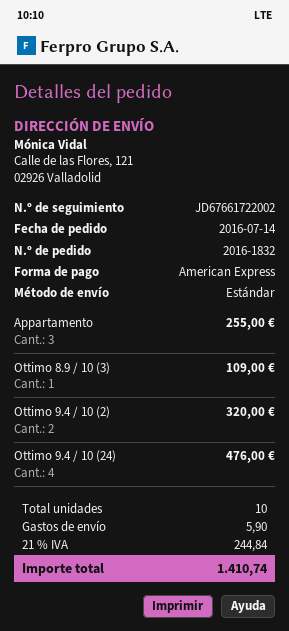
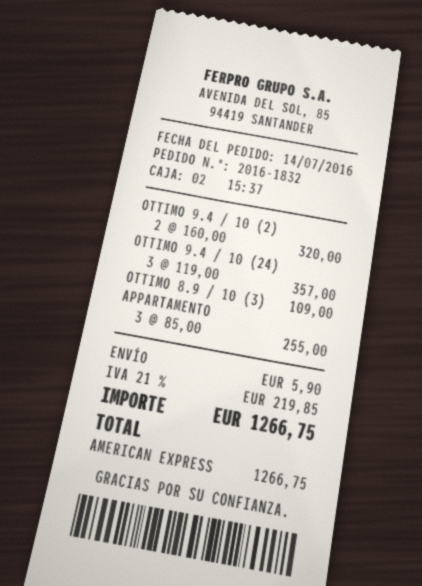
Ottimo 9.4 / 10 (24): 4 for 476.00 -> 3 for 357.00
tax: 21% = 244.84 -> 21% = 219.85
total: 1410.74 -> 1266.75

